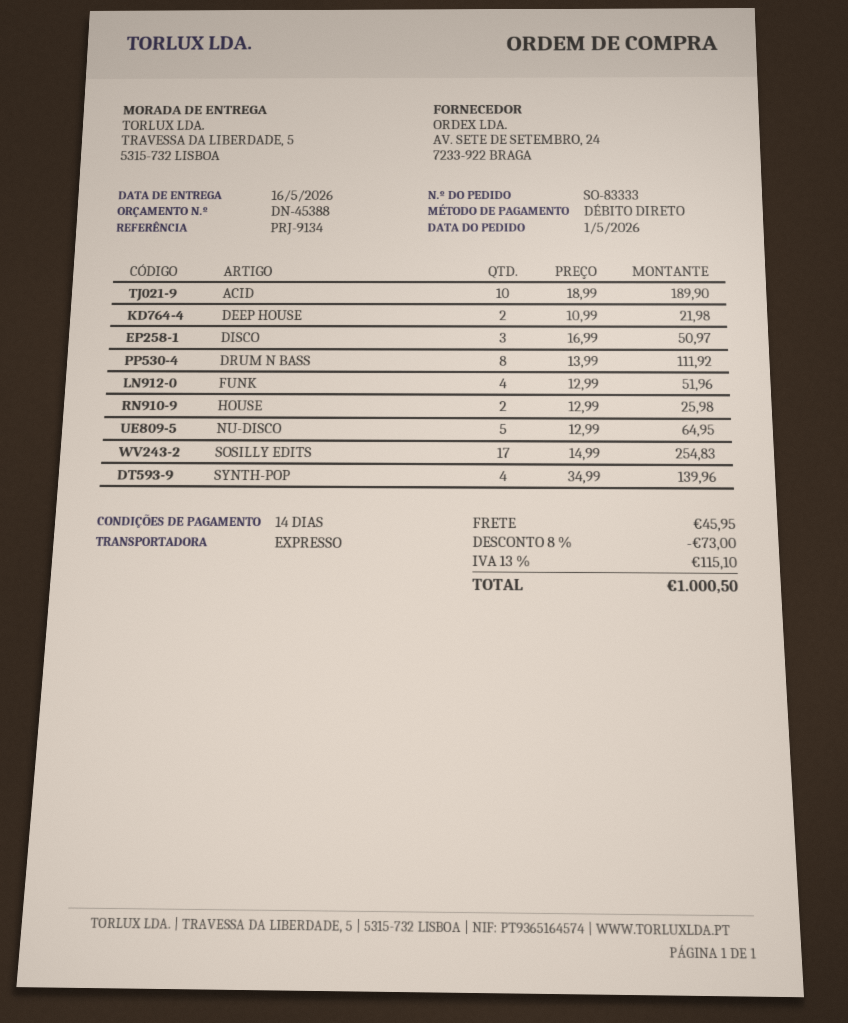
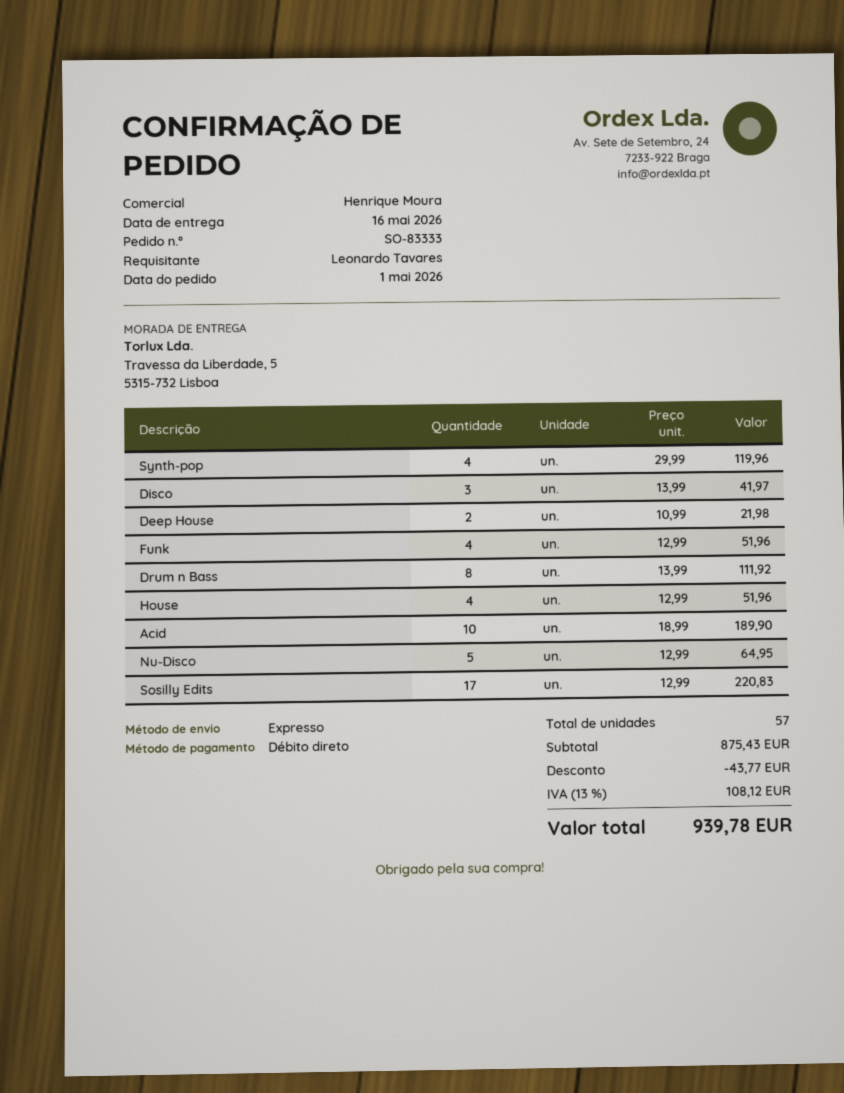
DISCO: 3 x 16.99 = 50.97 -> 3 x 13.99 = 41.97
HOUSE: 2 x 12.99 = 25.98 -> 4 x 12.99 = 51.96
SOSILLY EDITS: 17 x 14.99 = 254.83 -> 17 x 12.99 = 220.83
SYNTH-POP: 4 x 34.99 = 139.96 -> 4 x 29.99 = 119.96
discount: 73.00 -> 43.77
shipping: 45.95 -> none
tax: 13% = 115.10 -> 13% = 108.12
total: 1000.50 -> 939.78

